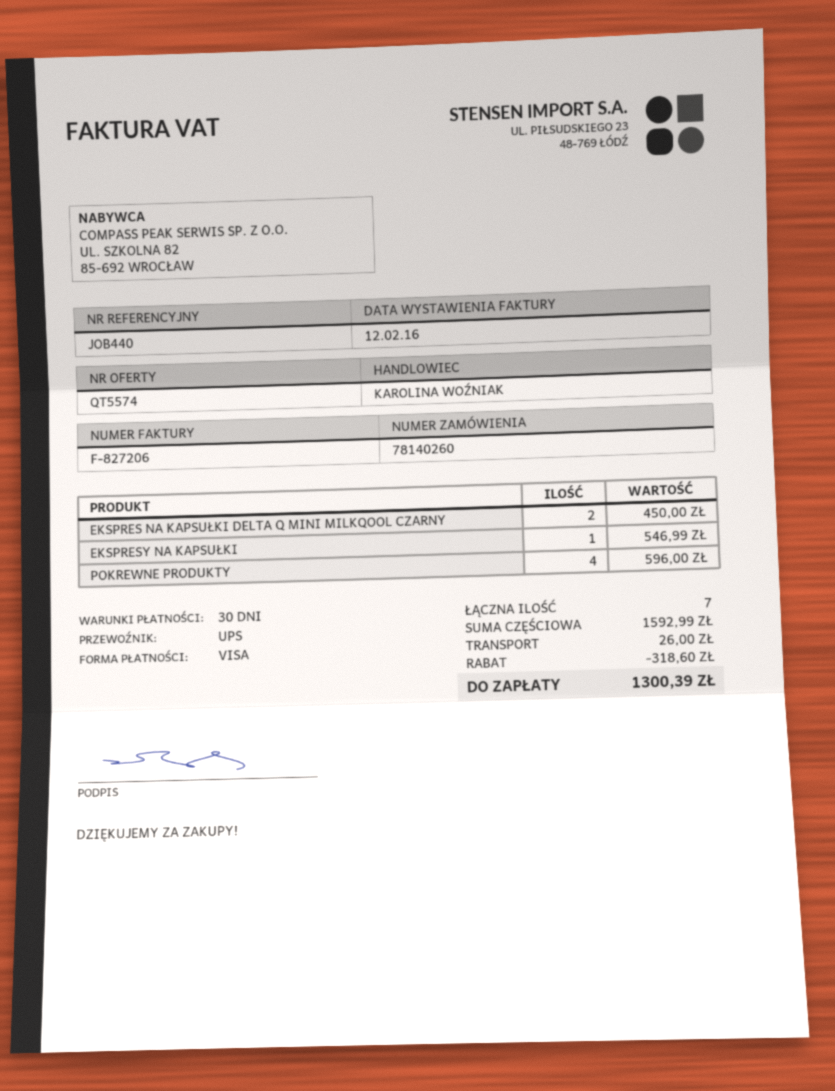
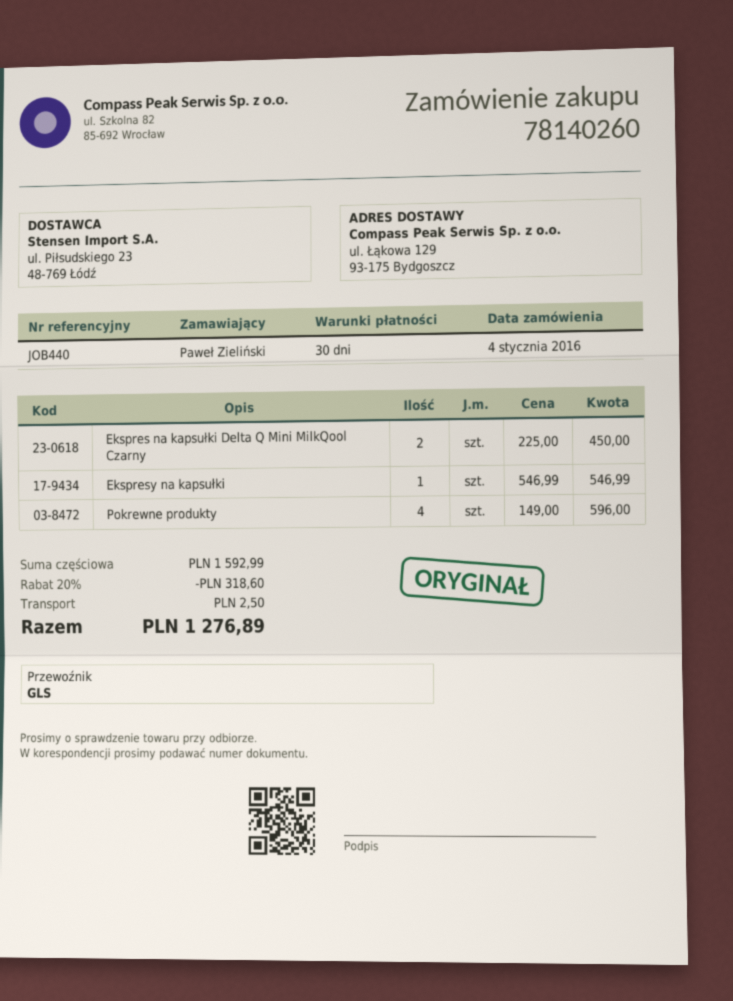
shipping method: UPS -> GLS
shipping: 26.00 -> 2.50
total: 1300.39 -> 1276.89

